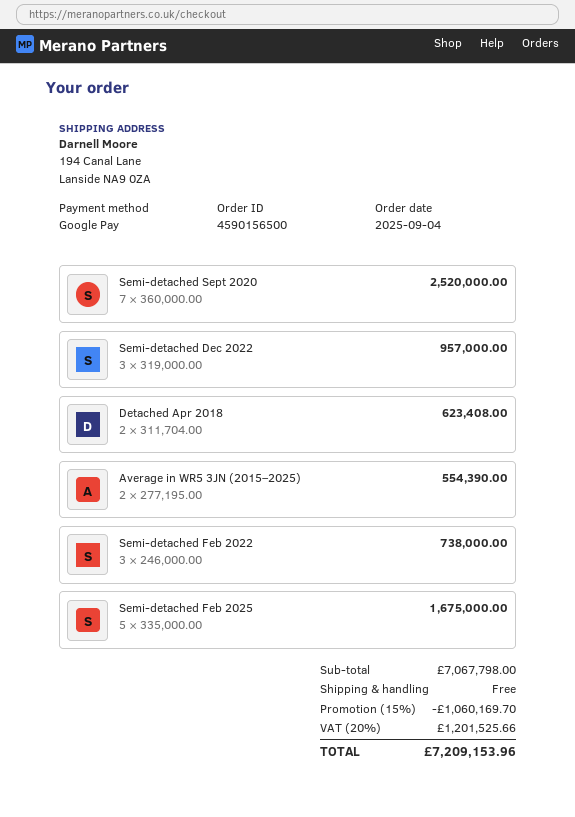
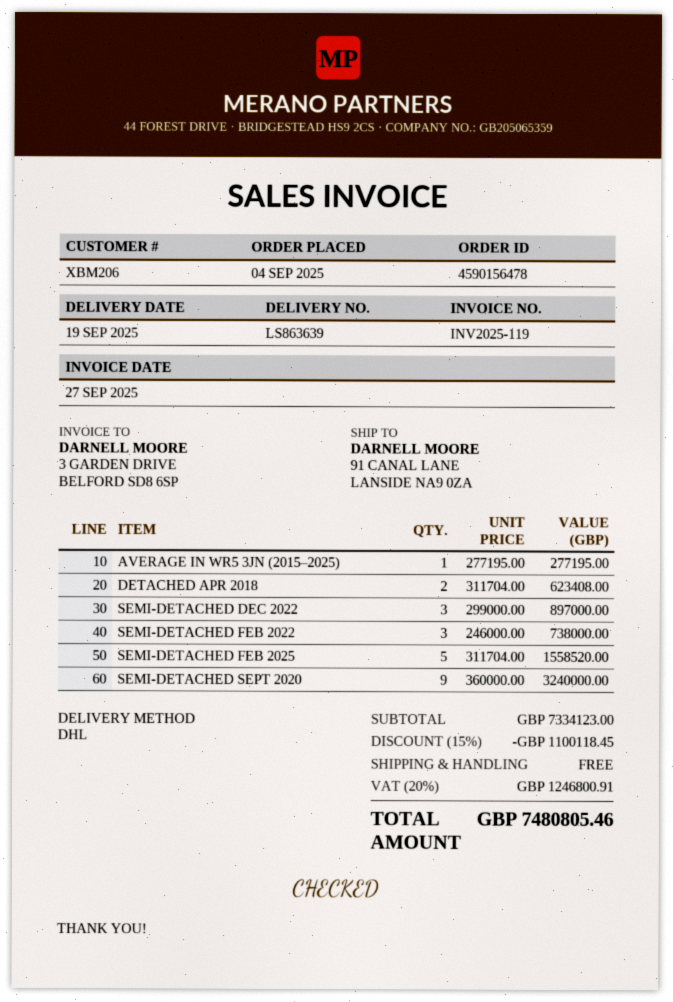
order number: 4590156500 -> 4590156478
ship to: 194 Canal Lane, Lanside NA9 0ZA -> 91 CANAL LANE, LANSIDE NA9 0ZA
Semi-detached Sept 2020: 7 x 360000.00 = 2520000.00 -> 9 x 360000.00 = 3240000.00
Semi-detached Dec 2022: 3 x 319000.00 = 957000.00 -> 3 x 299000.00 = 897000.00
Average in WR5 3JN (2015–2025): 2 x 277195.00 = 554390.00 -> 1 x 277195.00 = 277195.00
Semi-detached Feb 2025: 5 x 335000.00 = 1675000.00 -> 5 x 311704.00 = 1558520.00
subtotal: 7067798.00 -> 7334123.00
discount: 15% = 1060169.70 -> 15% = 1100118.45
tax: 20% = 1201525.66 -> 20% = 1246800.91
total: 7209153.96 -> 7480805.46

